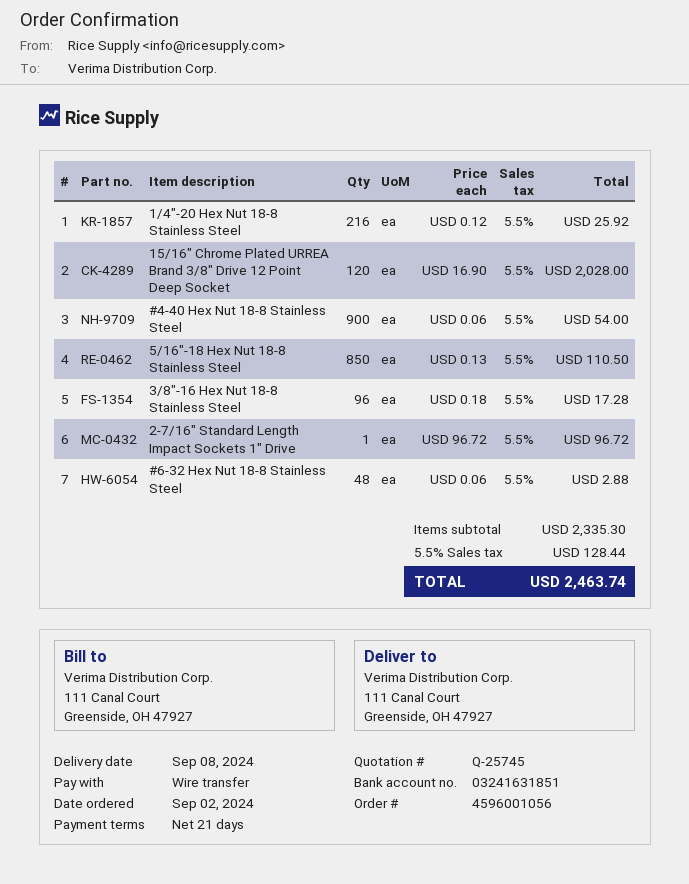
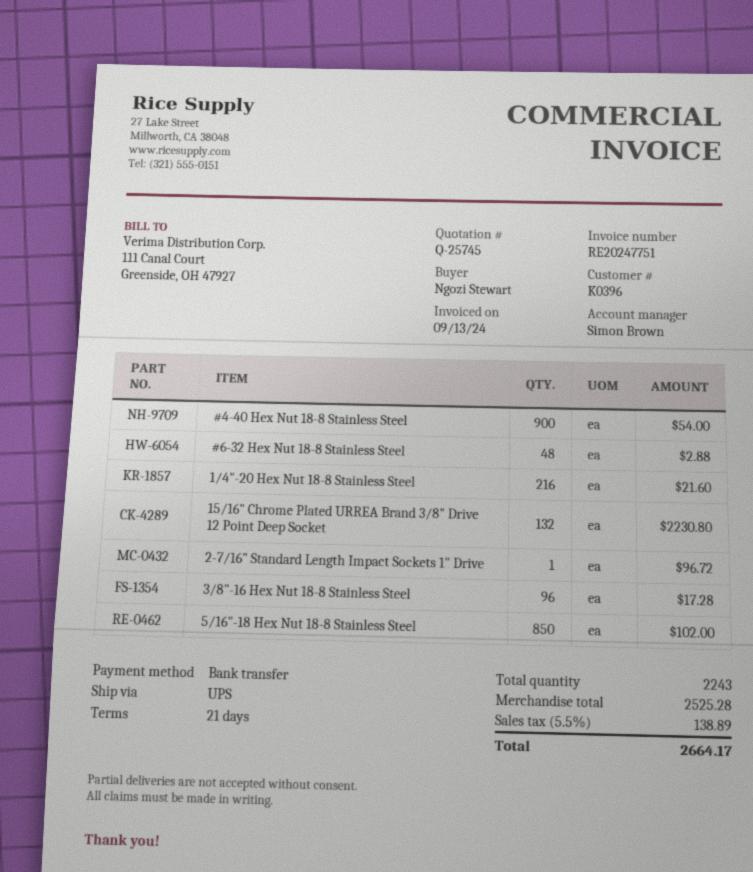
1/4"-20 Hex Nut 18-8 Stainless Steel: 216 for 25.92 -> 216 for 21.60
15/16" Chrome Plated URREA Brand 3/8" Drive 12 Point Deep Socket: 120 for 2028.00 -> 132 for 2230.80
5/16"-18 Hex Nut 18-8 Stainless Steel: 850 for 110.50 -> 850 for 102.00
subtotal: 2335.30 -> 2525.28
tax: 5.5% = 128.44 -> 5.5% = 138.89
total: 2463.74 -> 2664.17

